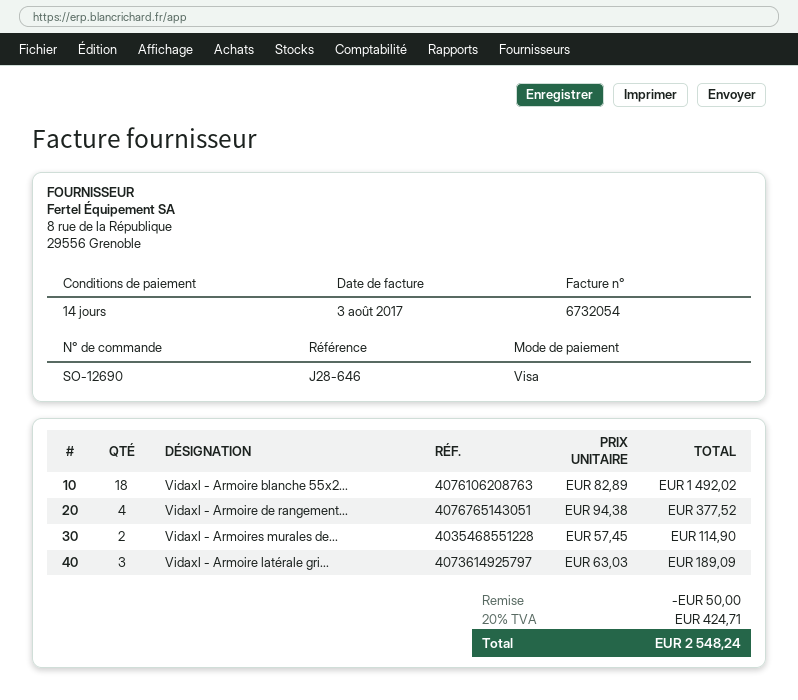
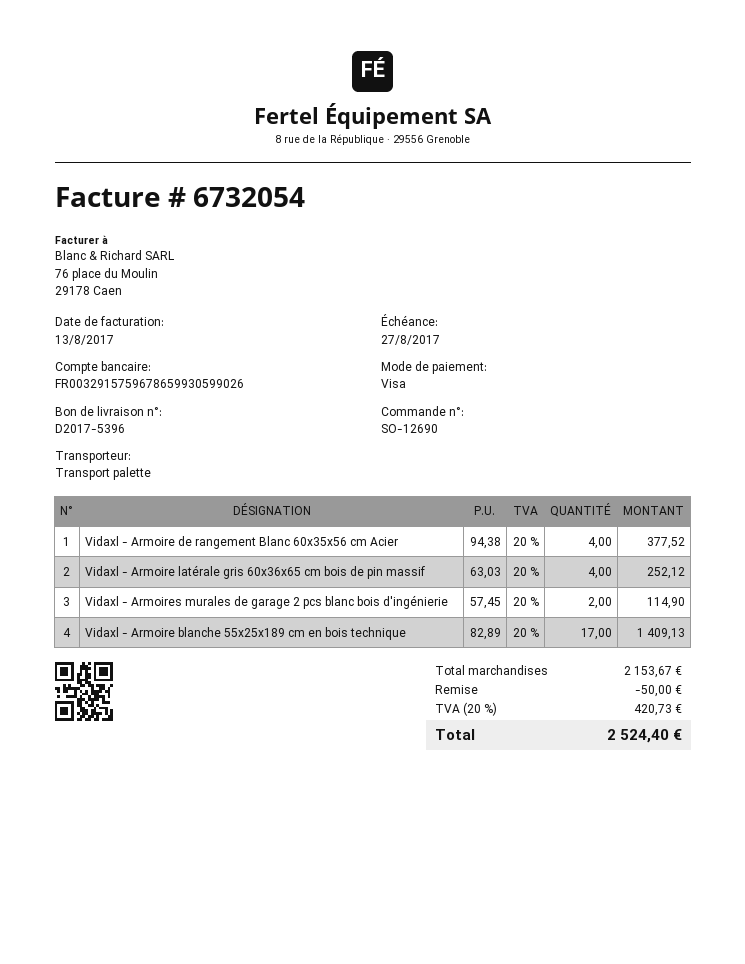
invoice date: 2017-08-03 -> 2017-08-13
Vidaxl - Armoire blanche 55x2...: 18 x 82.89 = 1492.02 -> 17 x 82.89 = 1409.13
Vidaxl - Armoire latérale gri...: 3 x 63.03 = 189.09 -> 4 x 63.03 = 252.12
tax: 20% = 424.71 -> 20% = 420.73
total: 2548.24 -> 2524.40

